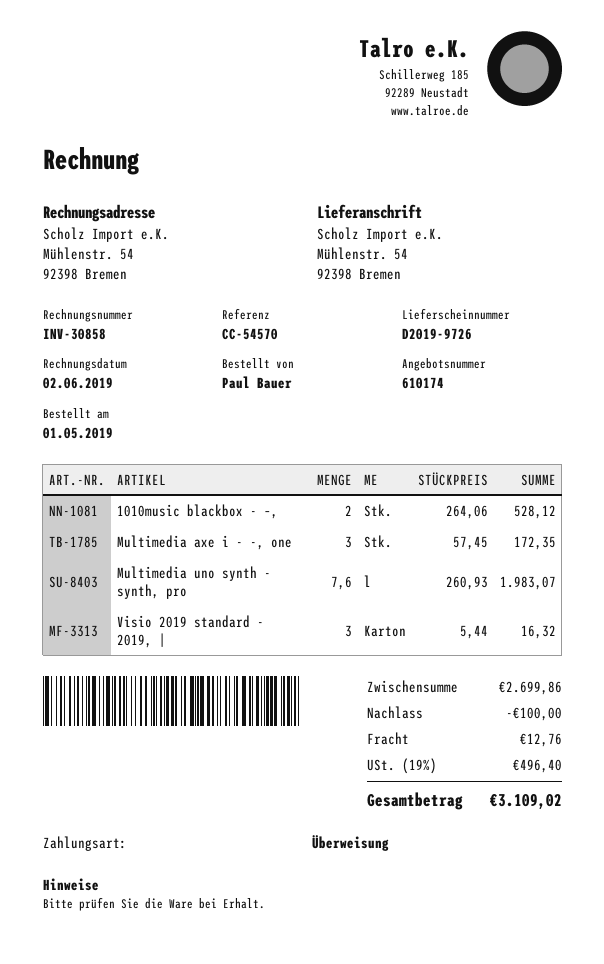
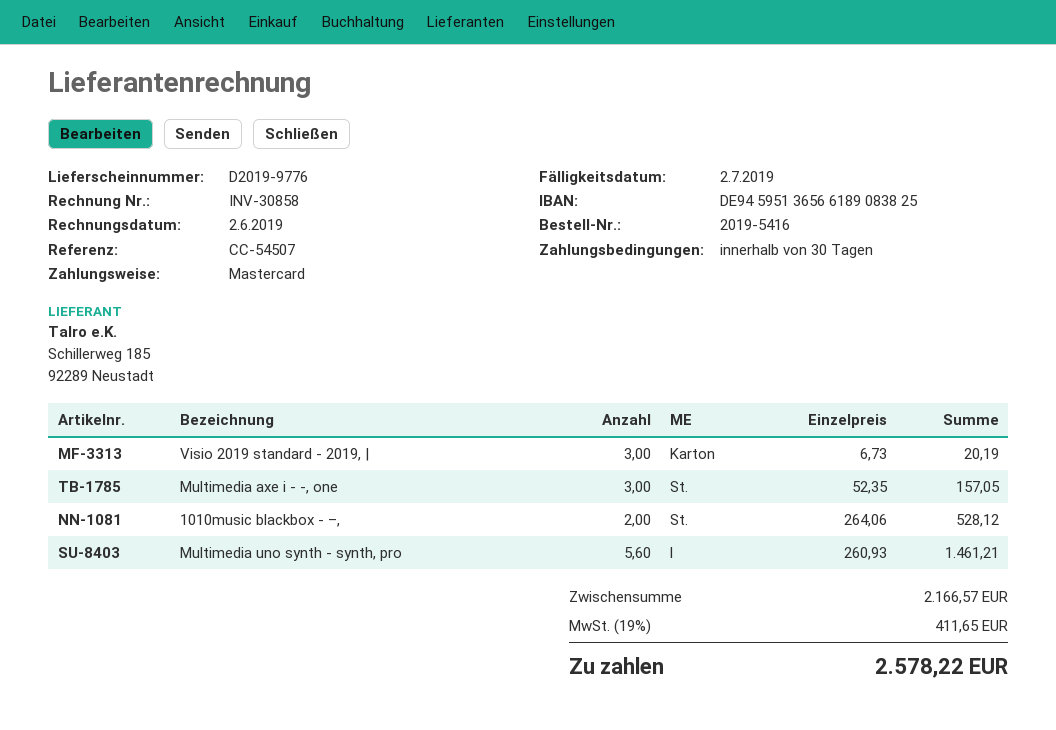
delivery note number: D2019-9726 -> D2019-9776
reference: CC-54570 -> CC-54507
payment method: bank transfer -> Mastercard
Multimedia axe i - -, one: 3 x 57.45 = 172.35 -> 3 x 52.35 = 157.05
Multimedia uno synth - synth, pro: 7.6 x 260.93 = 1983.07 -> 5.6 x 260.93 = 1461.21
Visio 2019 standard - 2019, |: 3 x 5.44 = 16.32 -> 3 x 6.73 = 20.19
subtotal: 2699.86 -> 2166.57
discount: 100.00 -> none
shipping: 12.76 -> none
tax: 19% = 496.40 -> 19% = 411.65
total: 3109.02 -> 2578.22

